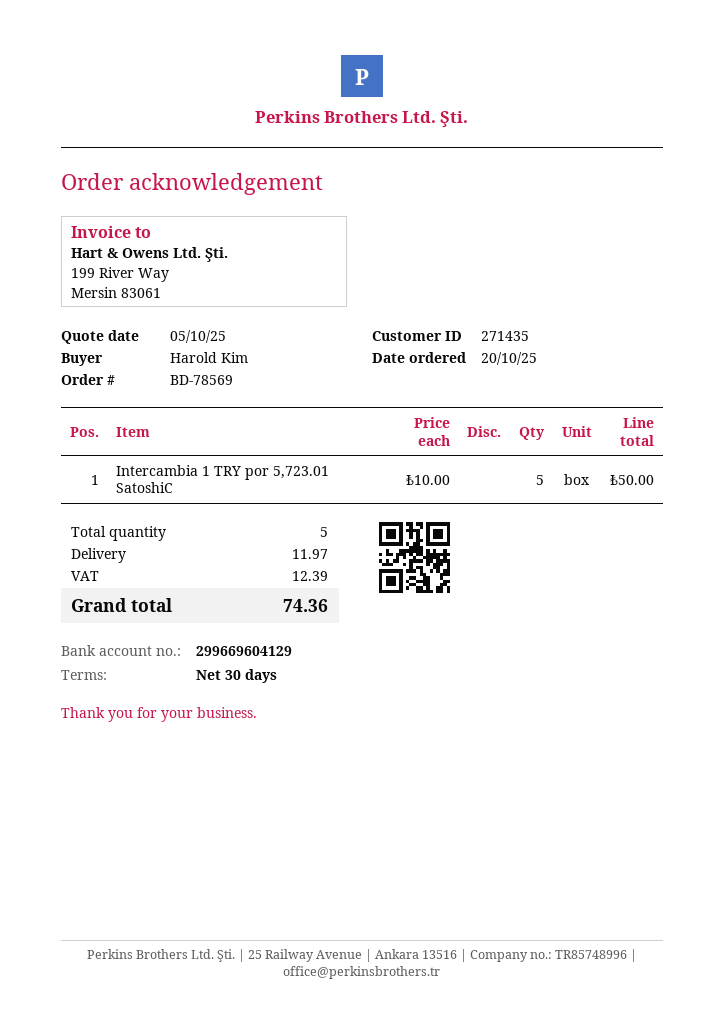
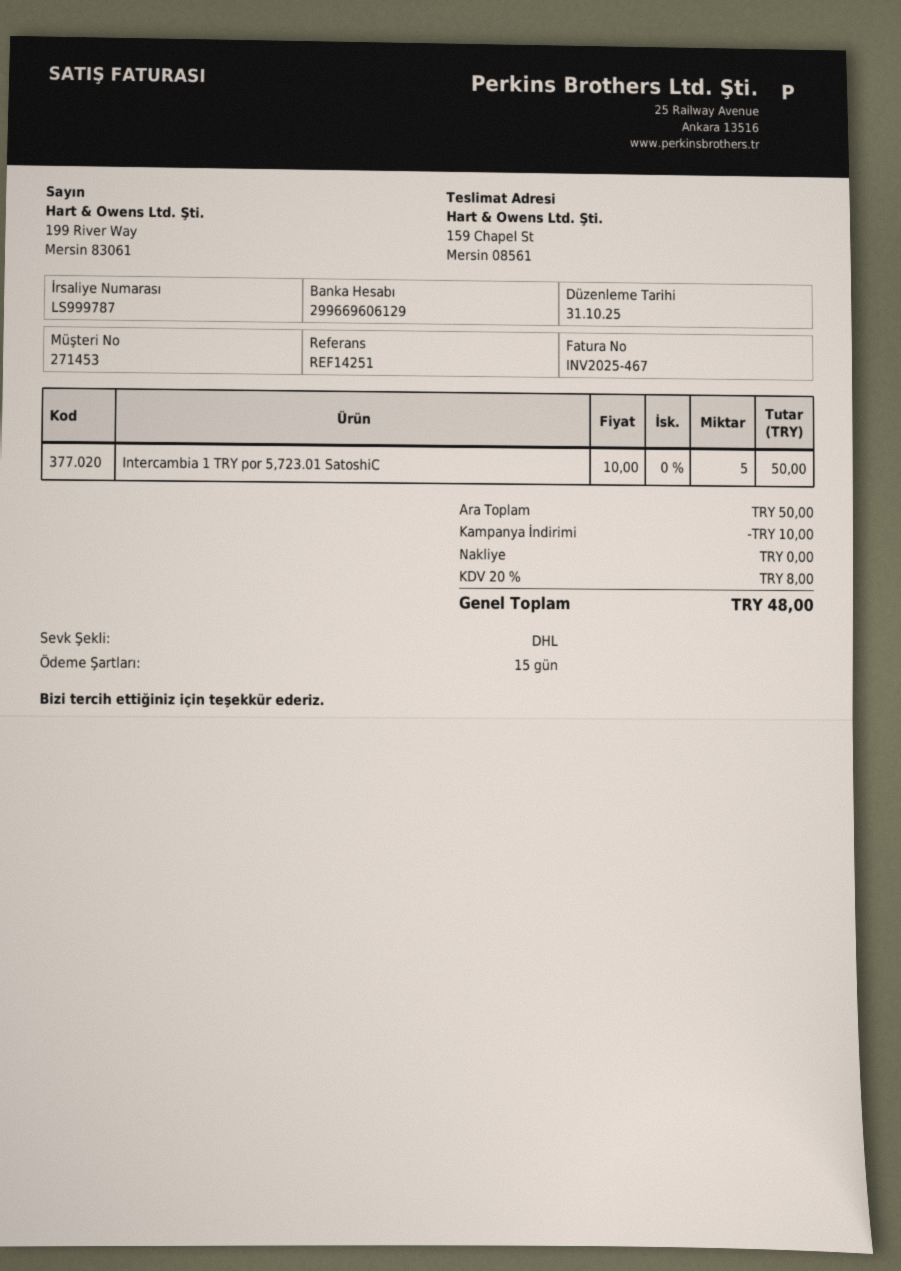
payment terms: 30 days -> 15 days
customer number: 271435 -> 271453
bank account: 299669604129 -> 299669606129
discount: none -> 10.00
shipping: 11.97 -> 0.00
tax: 12.39 -> 8.00
total: 74.36 -> 48.00

